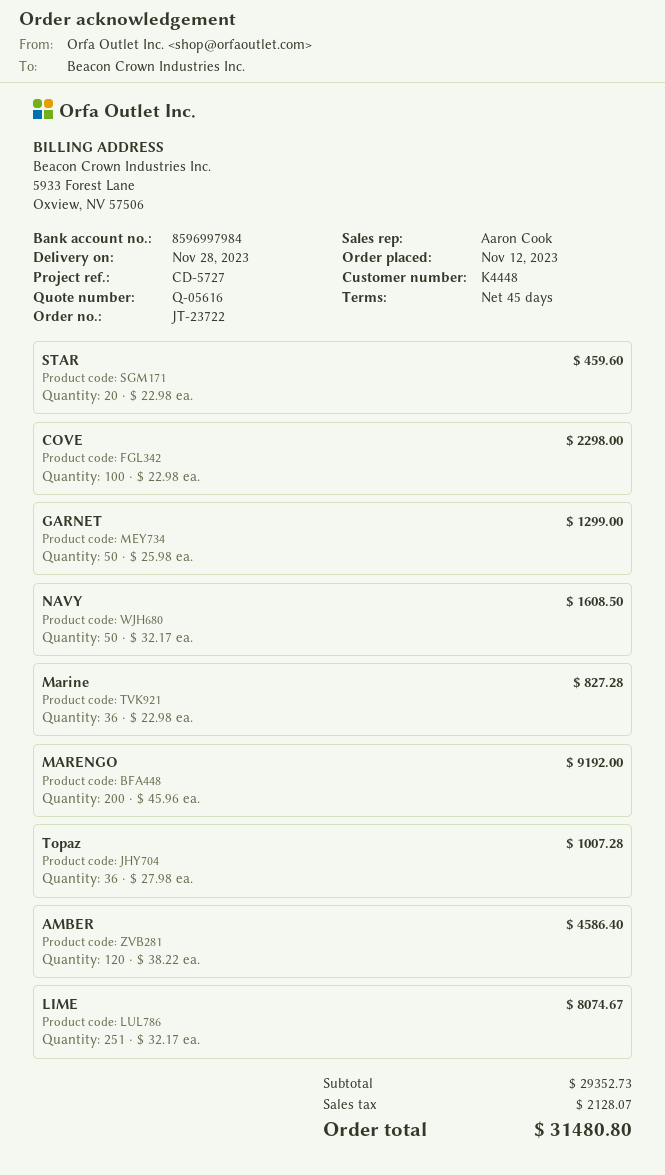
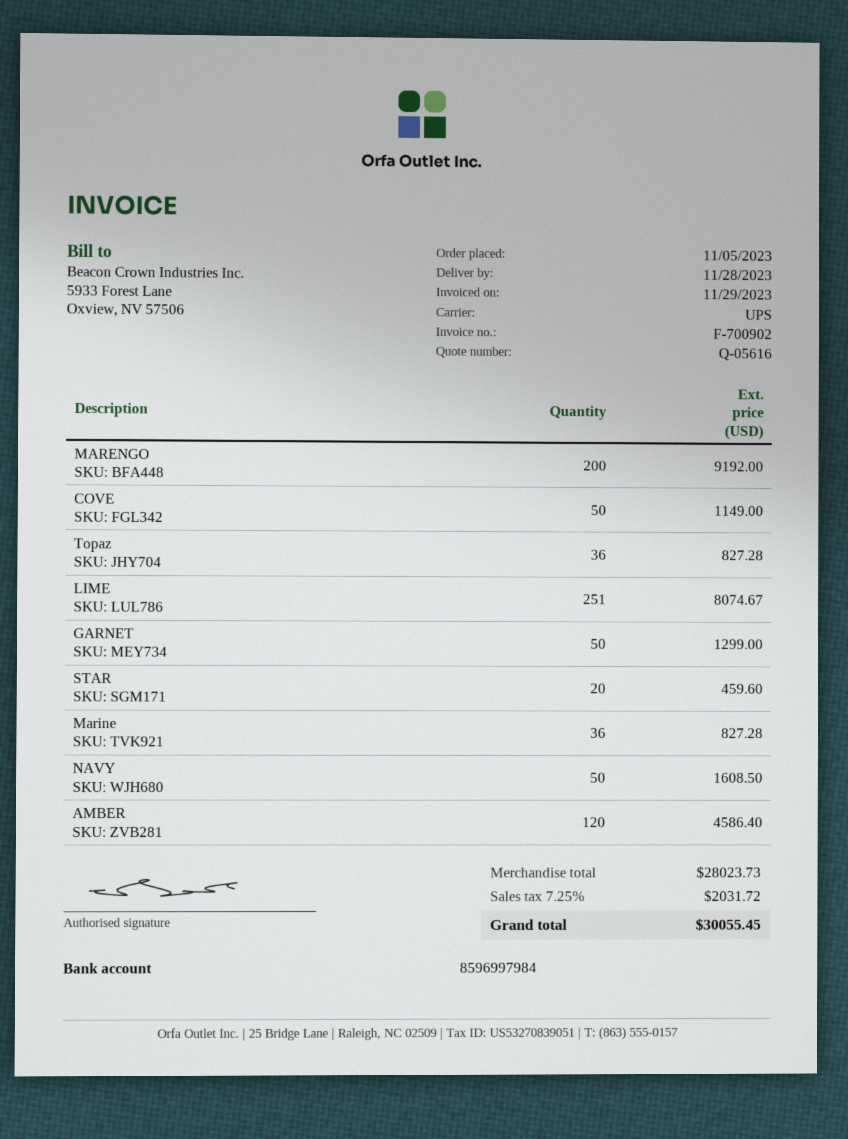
order date: 2023-11-12 -> 2023-11-05
COVE: 100 for 2298.00 -> 50 for 1149.00
Topaz: 36 for 1007.28 -> 36 for 827.28
subtotal: 29352.73 -> 28023.73
tax: 2128.07 -> 2031.72
total: 31480.80 -> 30055.45

